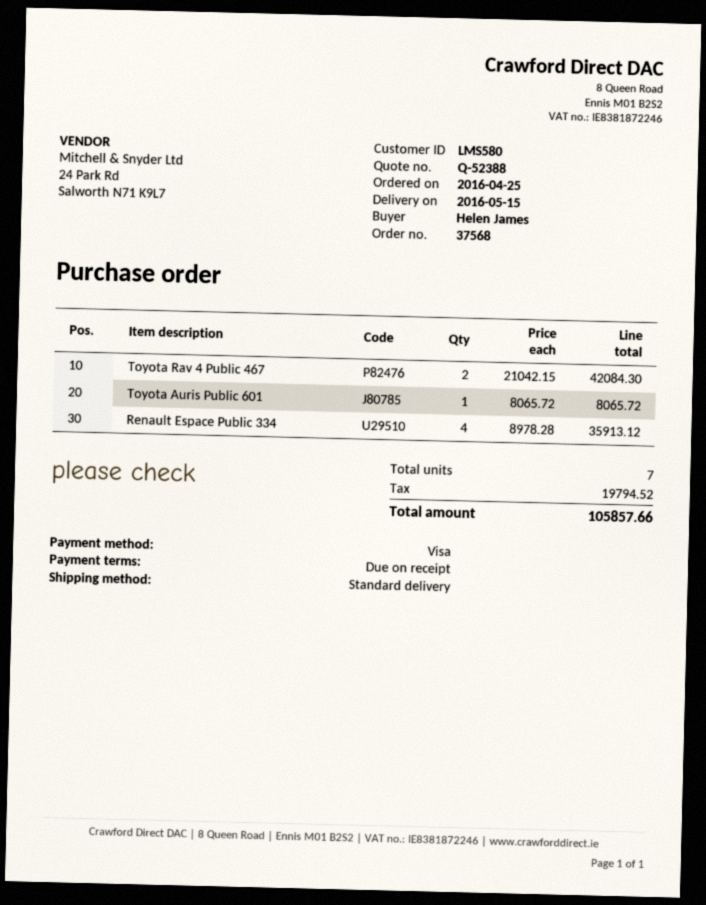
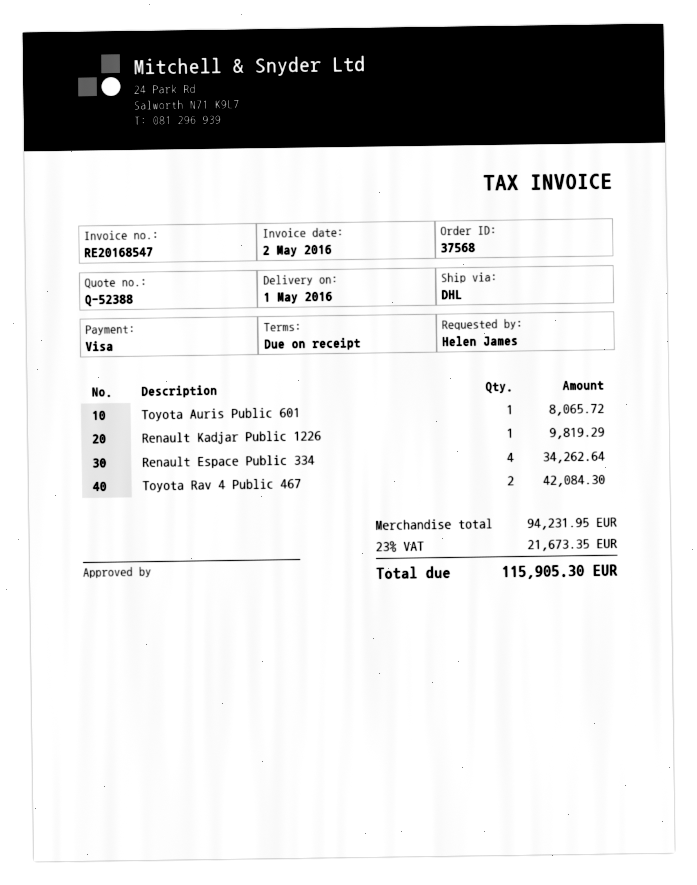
delivery date: 2016-05-15 -> 2016-05-01
shipping method: standard -> DHL
Renault Espace Public 334: 4 for 35913.12 -> 4 for 34262.64
Renault Kadjar Public 1226: none -> 1 for 9819.29
tax: 19794.52 -> 21673.35
total: 105857.66 -> 115905.30

